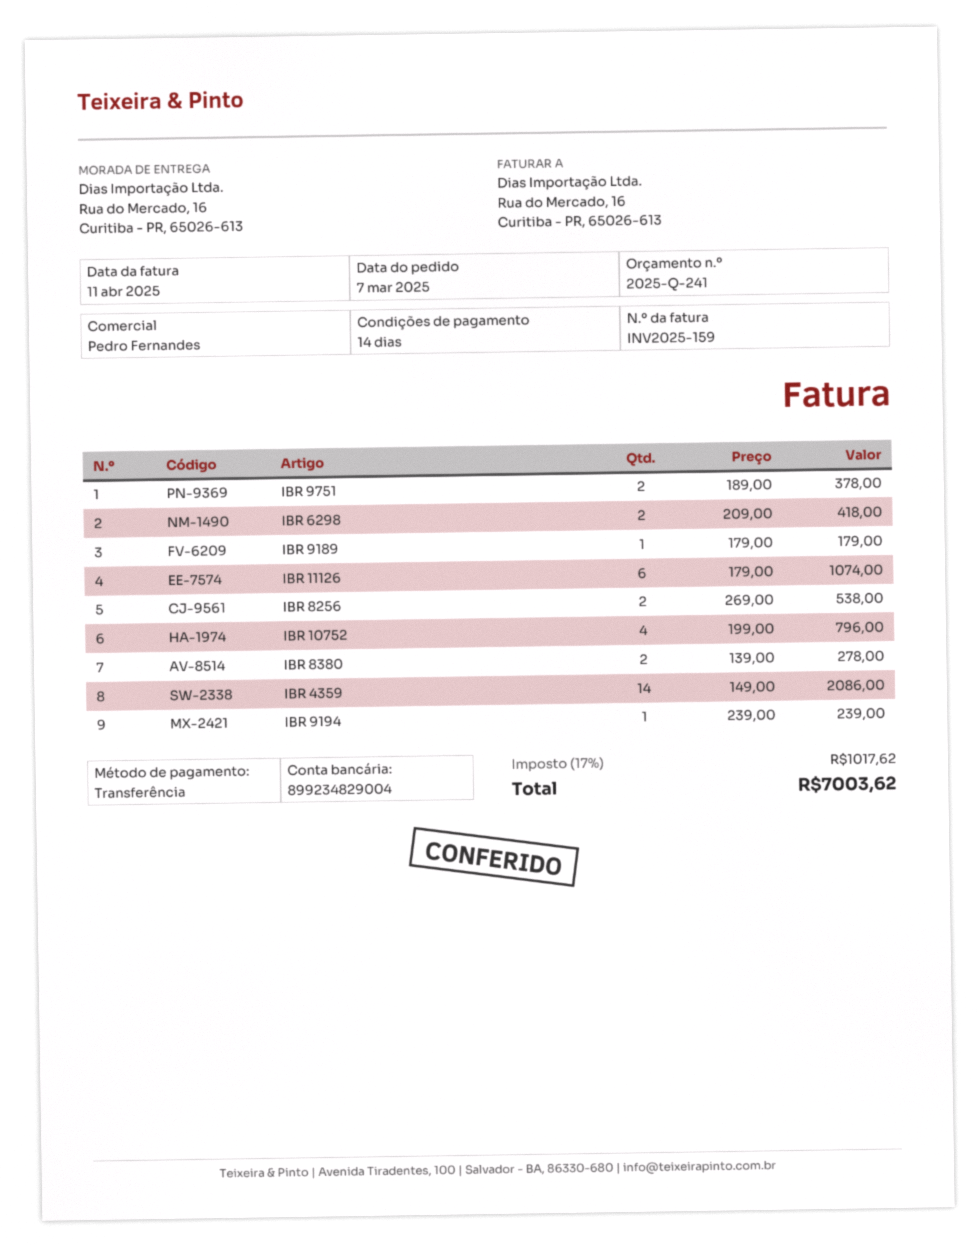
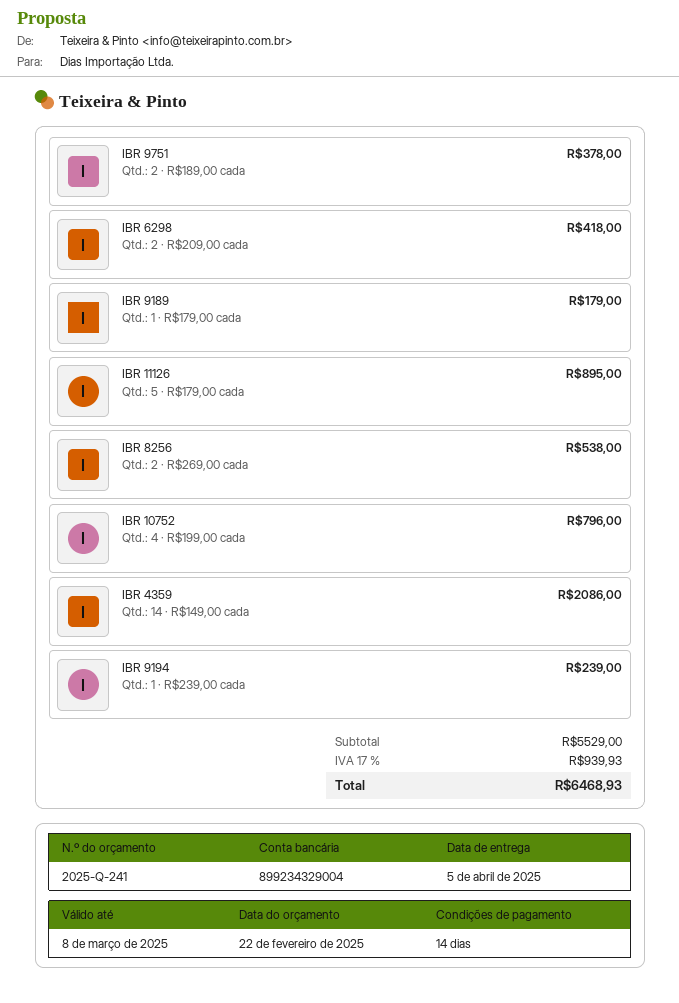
bank account: 899234829004 -> 899234329004
IBR 11126: 6 x 179.00 = 1074.00 -> 5 x 179.00 = 895.00
IBR 8380: 2 x 139.00 = 278.00 -> none
tax: 17% = 1017.62 -> 17% = 939.93
total: 7003.62 -> 6468.93

